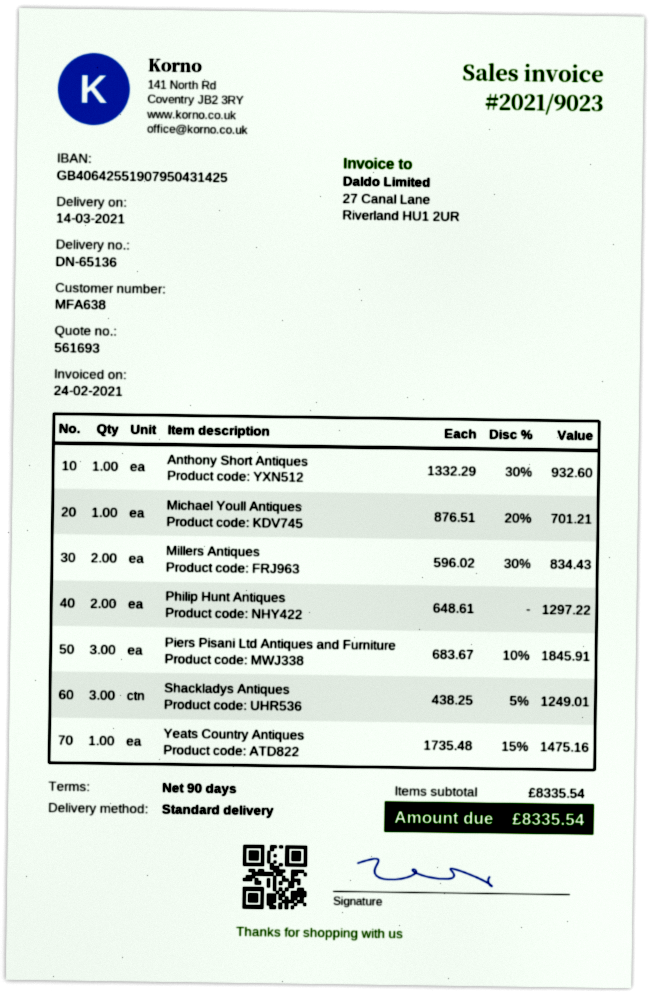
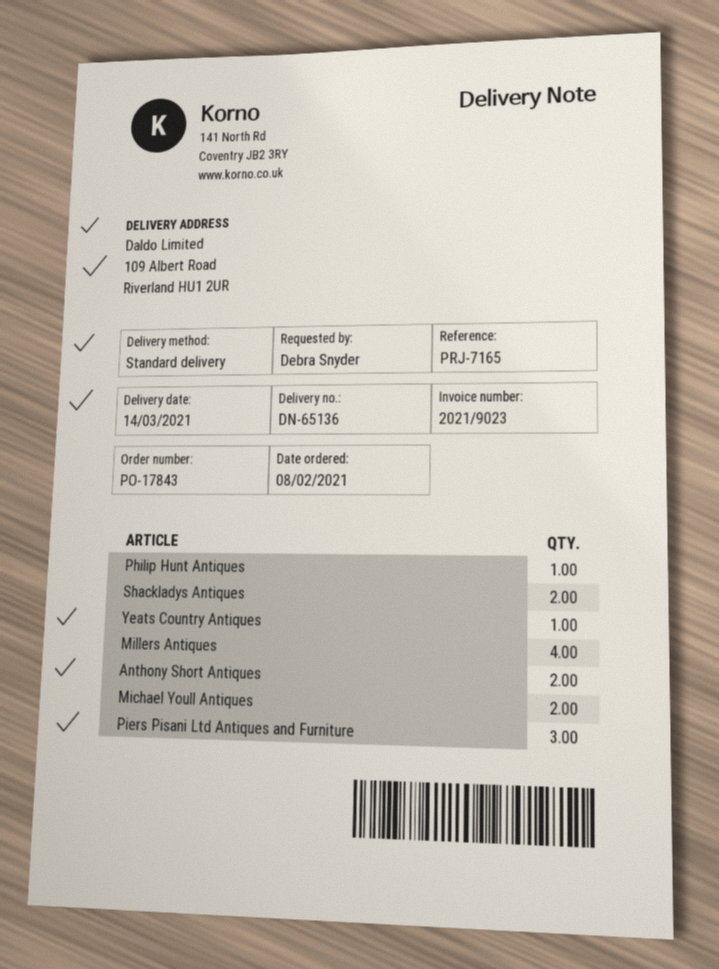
Anthony Short Antiques: 1 -> 2
Michael Youll Antiques: 1 -> 2
Millers Antiques: 2 -> 4
Philip Hunt Antiques: 2 -> 1
Shackladys Antiques: 3 -> 2

